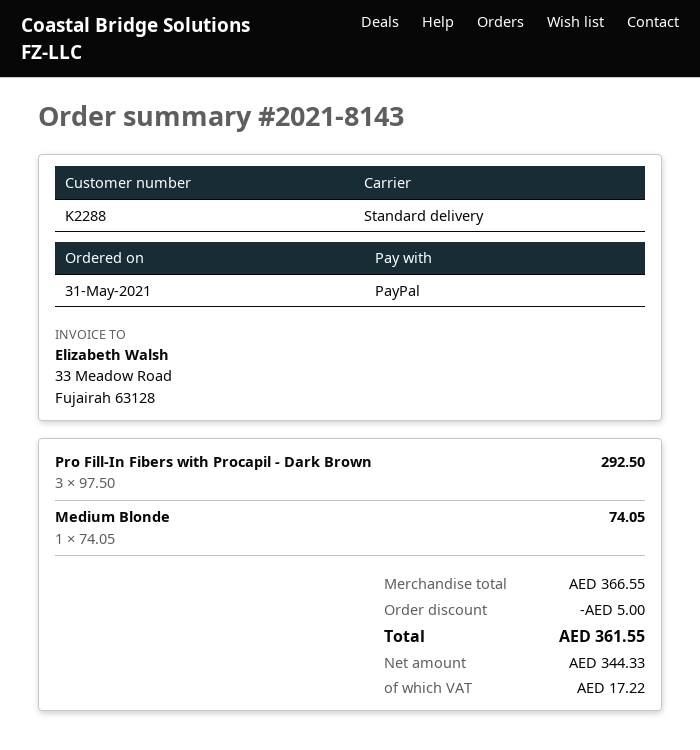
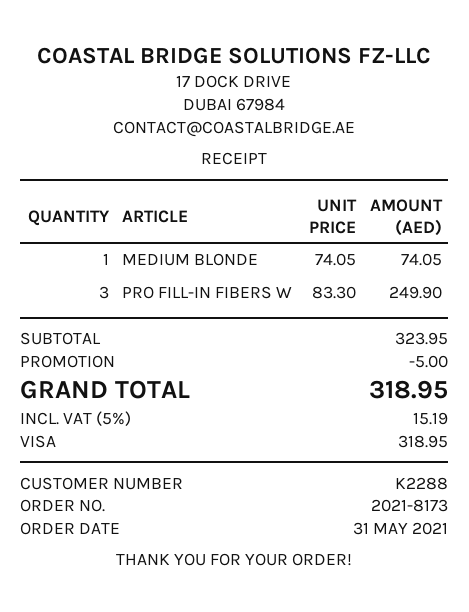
order number: 2021-8143 -> 2021-8173
payment method: PayPal -> Visa
Pro Fill-In Fibers with Procapil - Dark Brown: 3 x 97.50 = 292.50 -> 3 x 83.30 = 249.90
subtotal: 366.55 -> 323.95
tax: 17.22 -> 15.19
total: 361.55 -> 318.95

